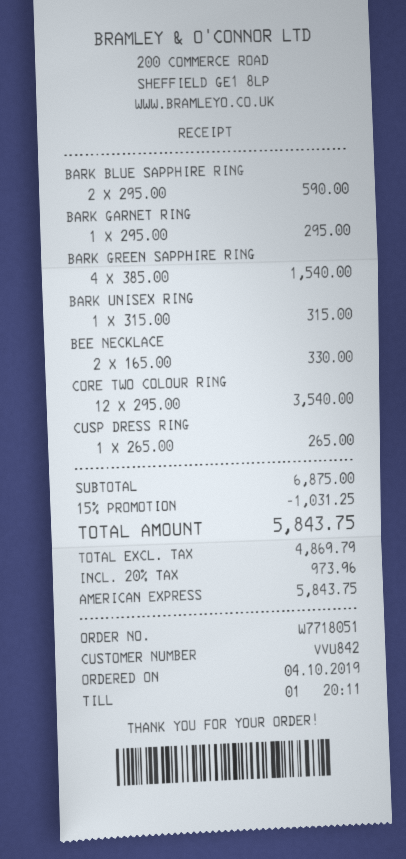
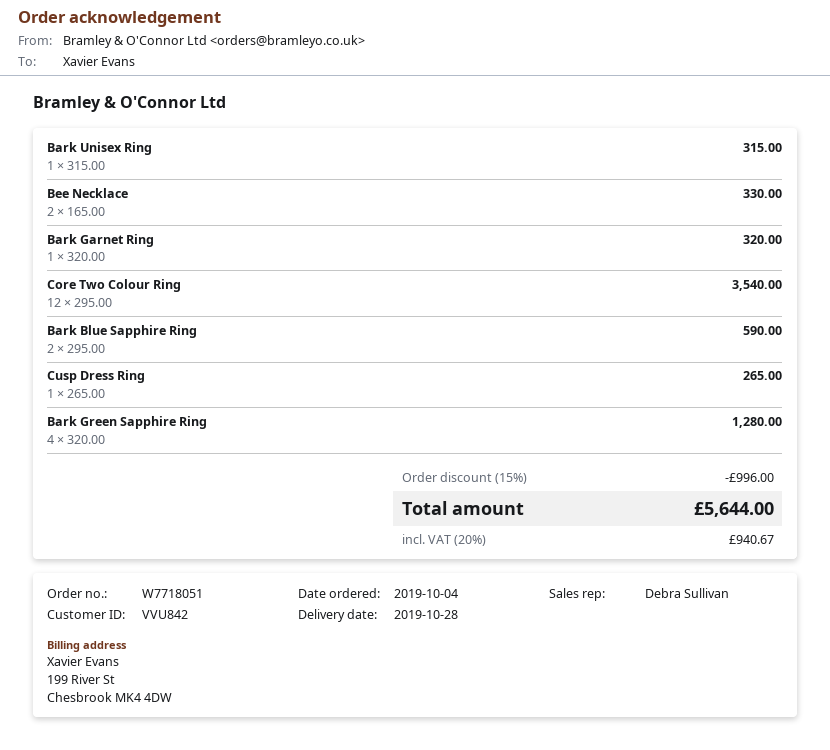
BARK GARNET RING: 1 x 295.00 = 295.00 -> 1 x 320.00 = 320.00
BARK GREEN SAPPHIRE RING: 4 x 385.00 = 1540.00 -> 4 x 320.00 = 1280.00
discount: 15% = 1031.25 -> 15% = 996.00
tax: 20% = 973.96 -> 20% = 940.67
total: 5843.75 -> 5644.00

